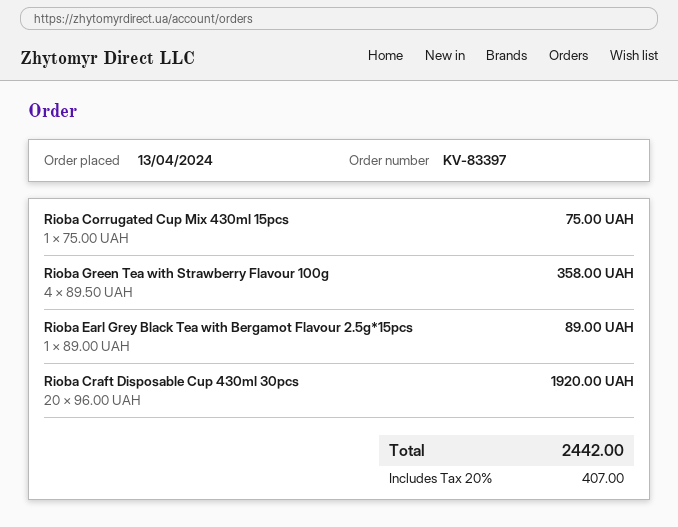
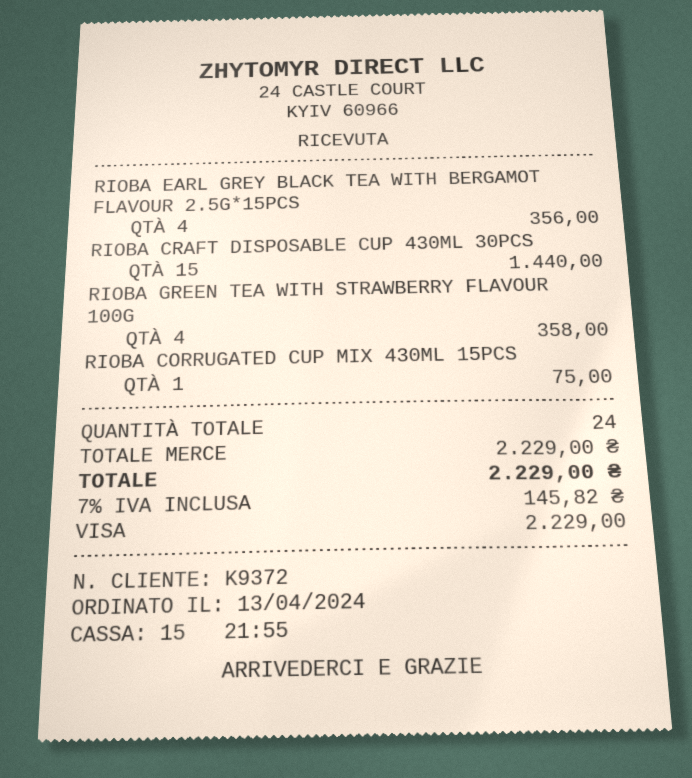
Rioba Earl Grey Black Tea with Bergamot Flavour 2.5g*15pcs: 1 for 89.00 -> 4 for 356.00
Rioba Craft Disposable Cup 430ml 30pcs: 20 for 1920.00 -> 15 for 1440.00
tax: 20% = 407.00 -> 7% = 145.82
total: 2442.00 -> 2229.00

